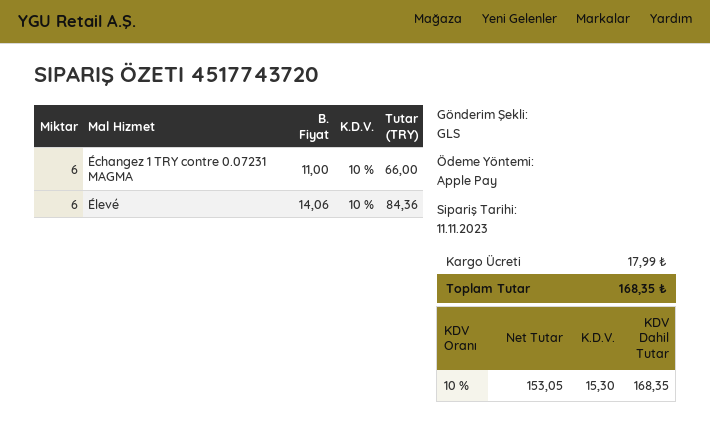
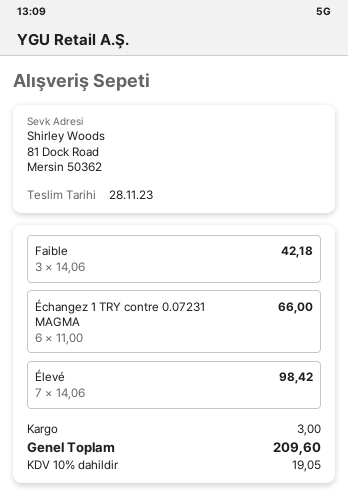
Élevé: 6 x 14.06 = 84.36 -> 7 x 14.06 = 98.42
Faible: none -> 3 x 14.06 = 42.18
shipping: 17.99 -> 3.00
tax: 10% = 15.30 -> 10% = 19.05
total: 168.35 -> 209.60

